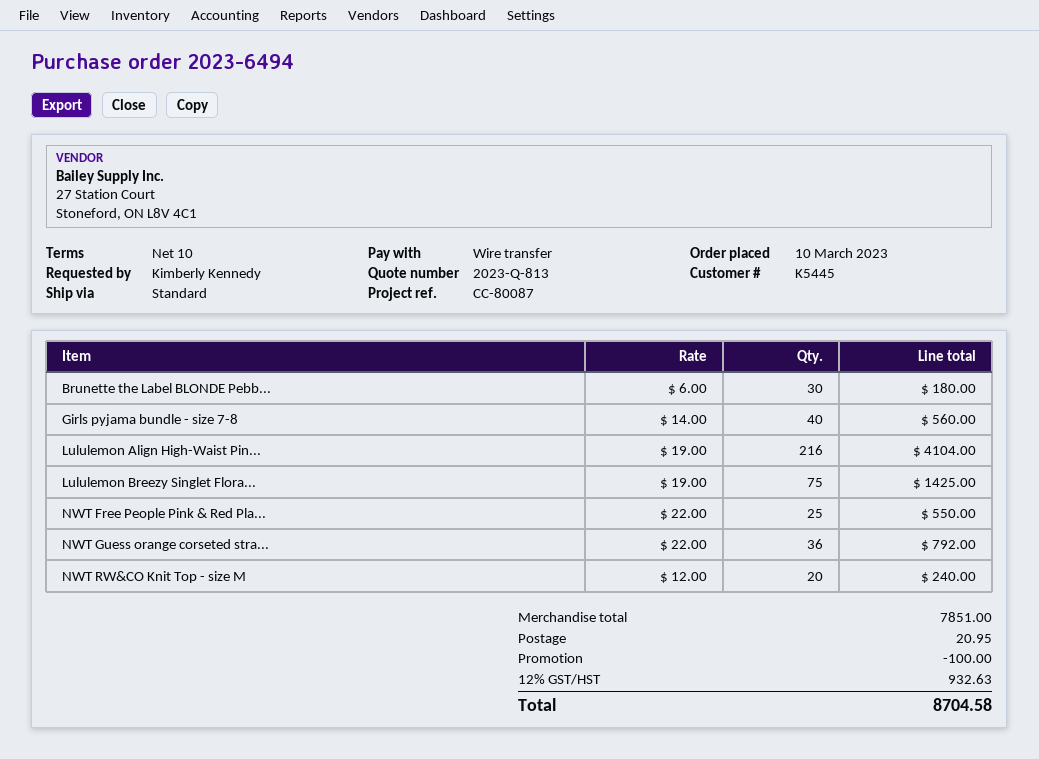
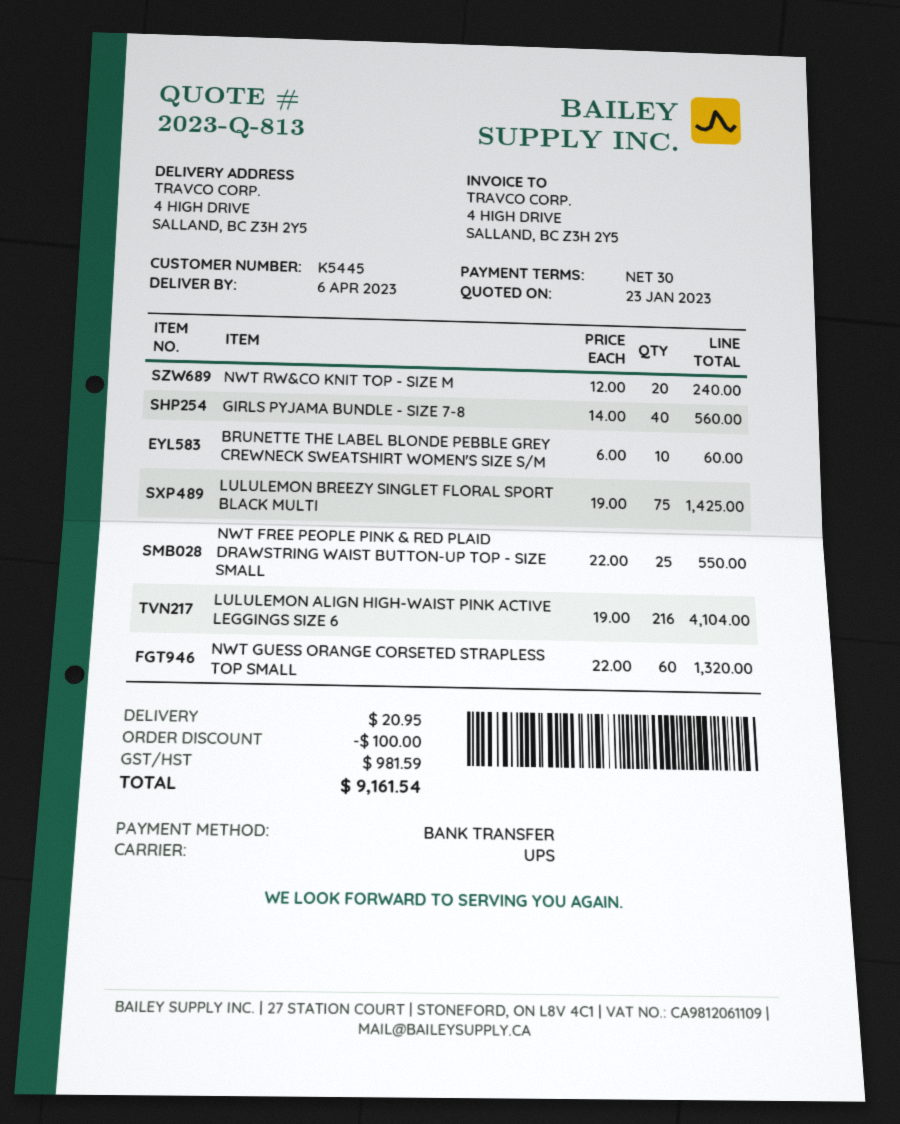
payment terms: 10 days -> 30 days
shipping method: standard -> UPS
Brunette the Label BLONDE Pebb...: 30 x 6.00 = 180.00 -> 10 x 6.00 = 60.00
NWT Guess orange corseted stra...: 36 x 22.00 = 792.00 -> 60 x 22.00 = 1320.00
tax: 932.63 -> 981.59
total: 8704.58 -> 9161.54

